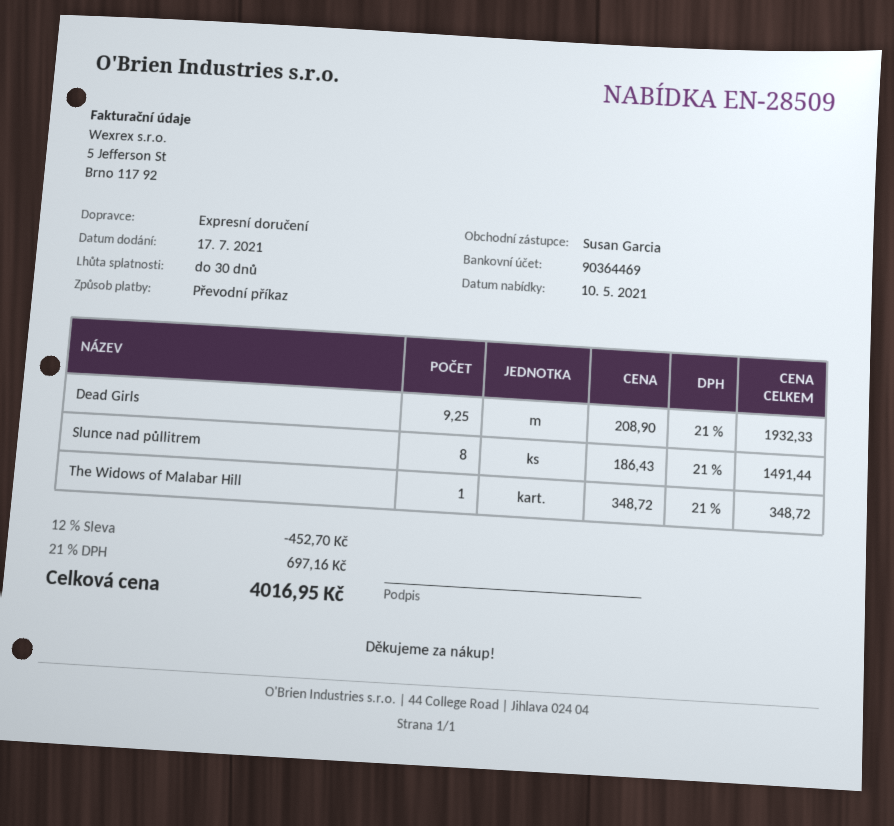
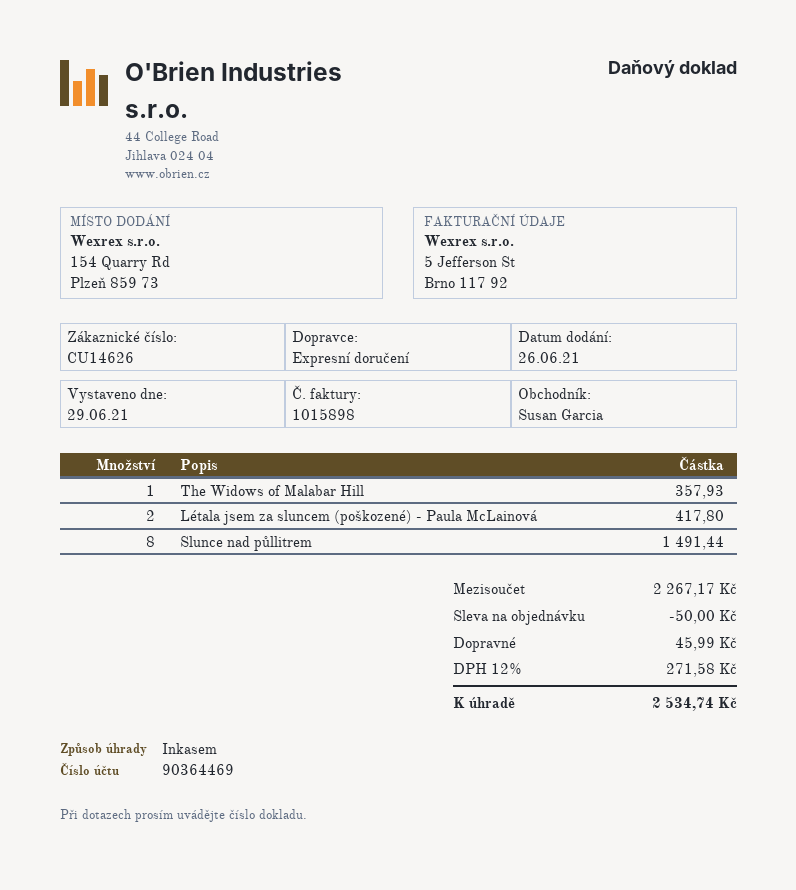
delivery date: 2021-07-17 -> 2021-06-26
payment method: bank transfer -> direct debit
Dead Girls: 9.25 for 1932.33 -> none
The Widows of Malabar Hill: 1 for 348.72 -> 1 for 357.93
Létala jsem za sluncem (poškozené) - Paula McLainová: none -> 2 for 417.80
discount: 452.70 -> 50.00
shipping: none -> 45.99
tax: 21% = 697.16 -> 12% = 271.58
total: 4016.95 -> 2534.74

